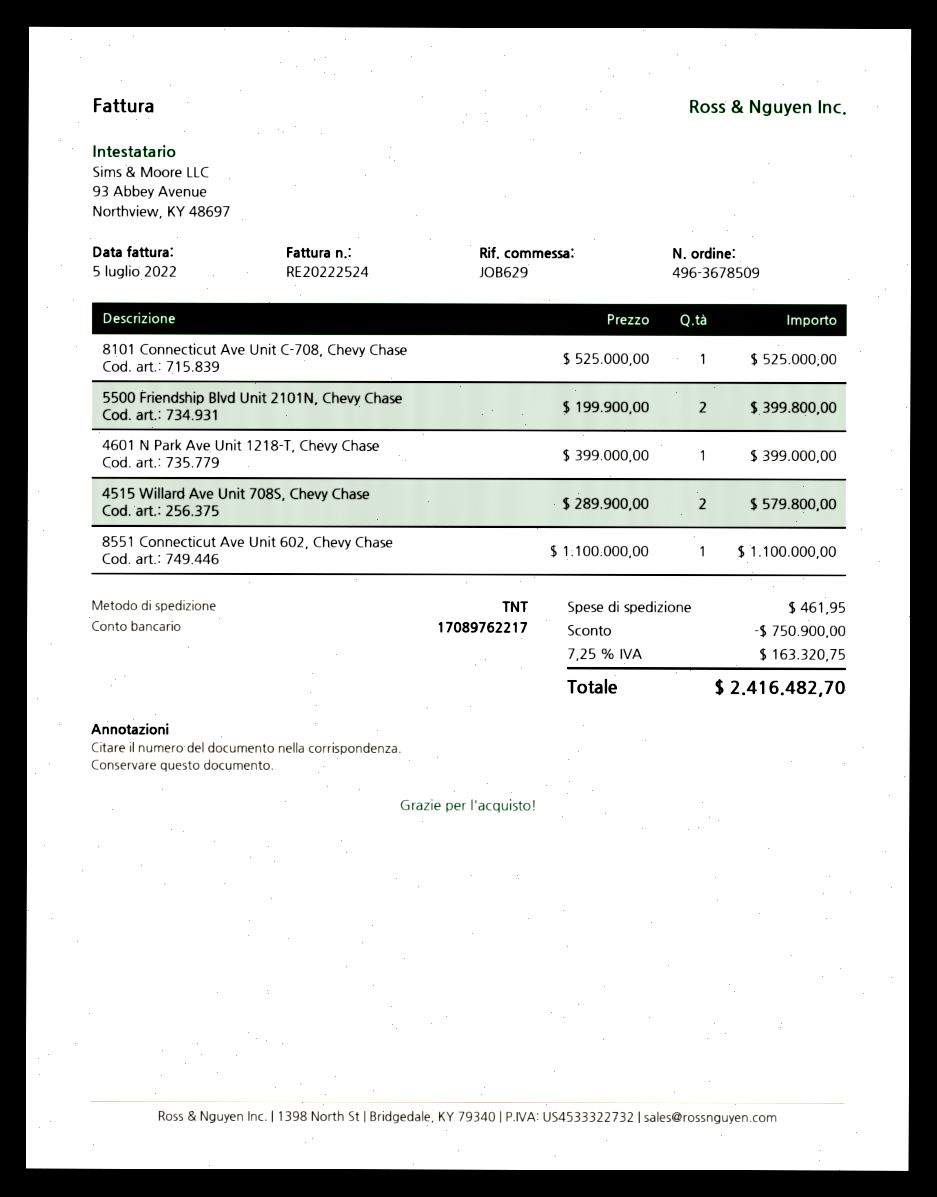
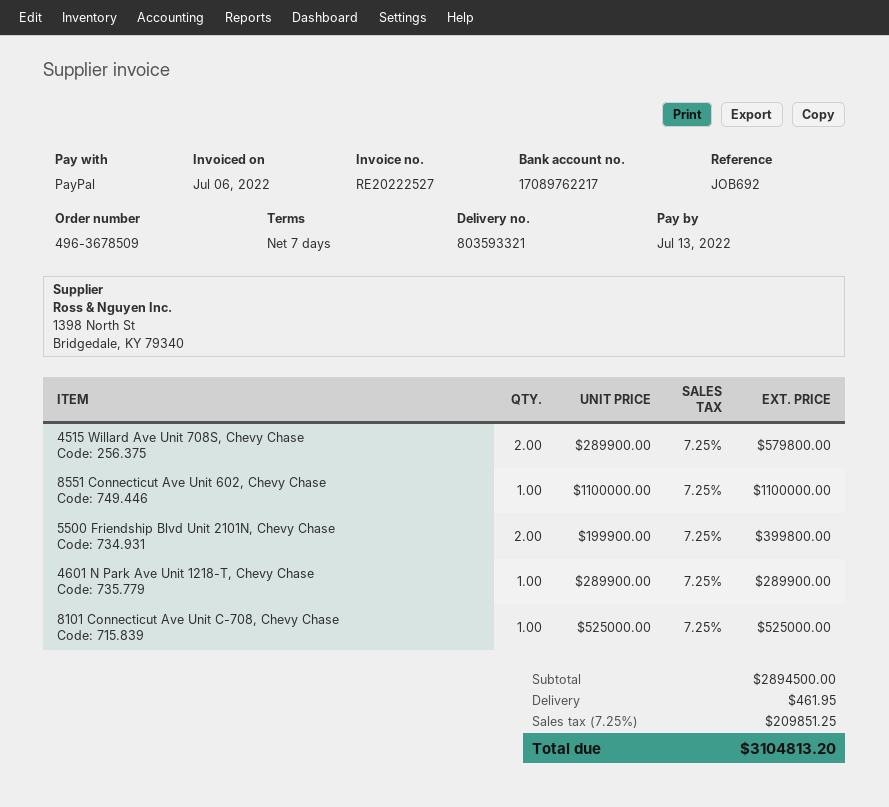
invoice number: RE20222524 -> RE20222527
invoice date: 2022-07-05 -> 2022-07-06
reference: JOB629 -> JOB692
4601 N Park Ave Unit 1218-T, Chevy Chase: 1 x 399000.00 = 399000.00 -> 1 x 289900.00 = 289900.00
discount: 750900.00 -> none
tax: 7.25% = 163320.75 -> 7.25% = 209851.25
total: 2416482.70 -> 3104813.20

